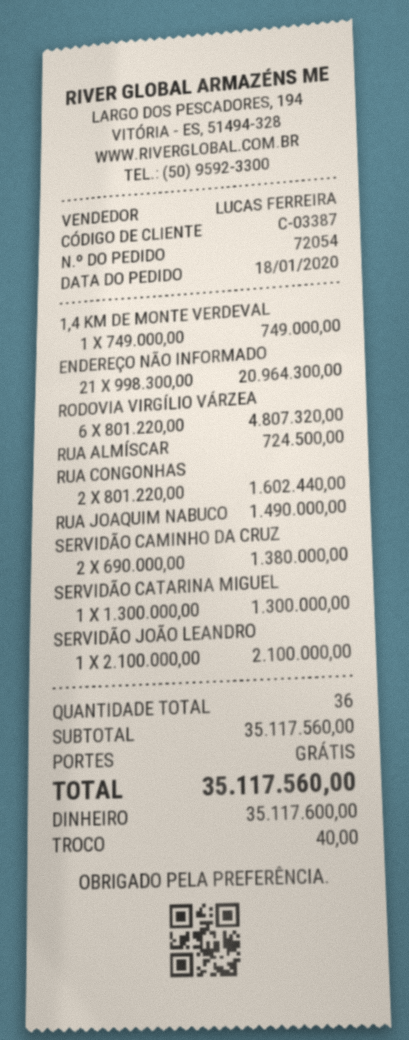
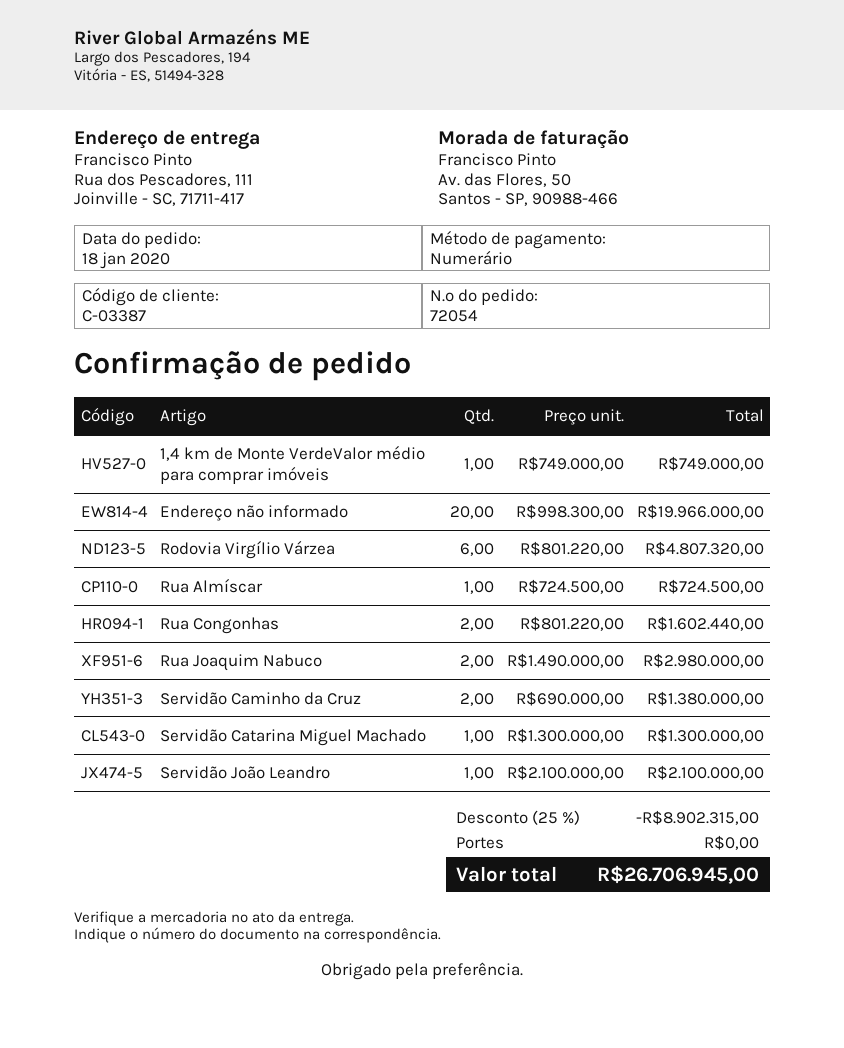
ENDEREÇO NÃO INFORMADO: 21 x 998300.00 = 20964300.00 -> 20 x 998300.00 = 19966000.00
RUA JOAQUIM NABUCO: 1 x 1490000.00 = 1490000.00 -> 2 x 1490000.00 = 2980000.00
discount: none -> 25% = 8902315.00
total: 35117560.00 -> 26706945.00

